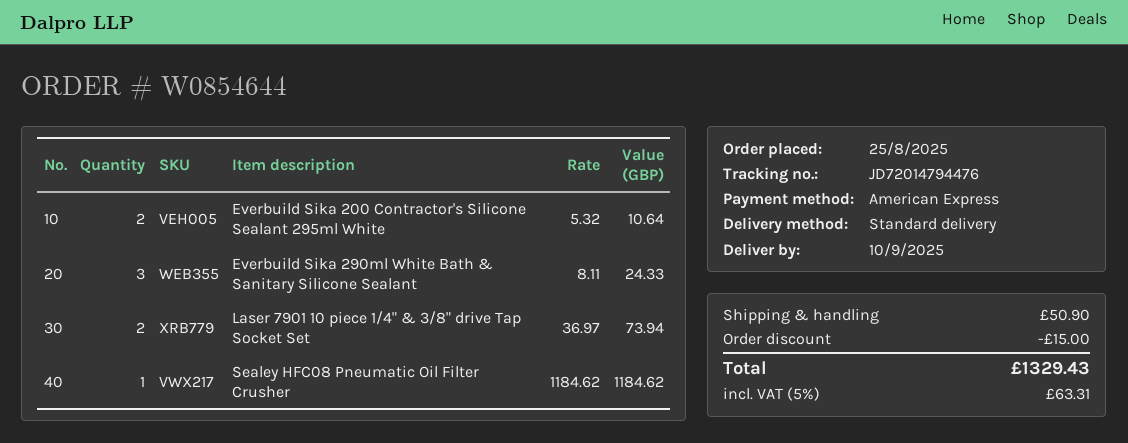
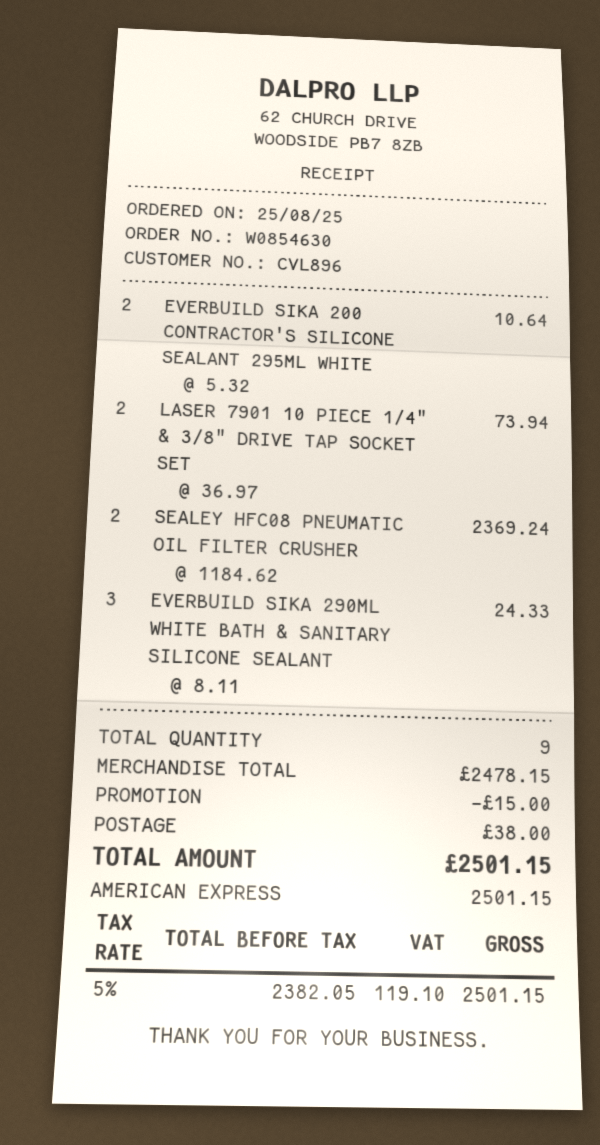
order number: W0854644 -> W0854630
Sealey HFC08 Pneumatic Oil Filter Crusher: 1 x 1184.62 = 1184.62 -> 2 x 1184.62 = 2369.24
shipping: 50.90 -> 38.00
tax: 5% = 63.31 -> 5% = 119.10
total: 1329.43 -> 2501.15

